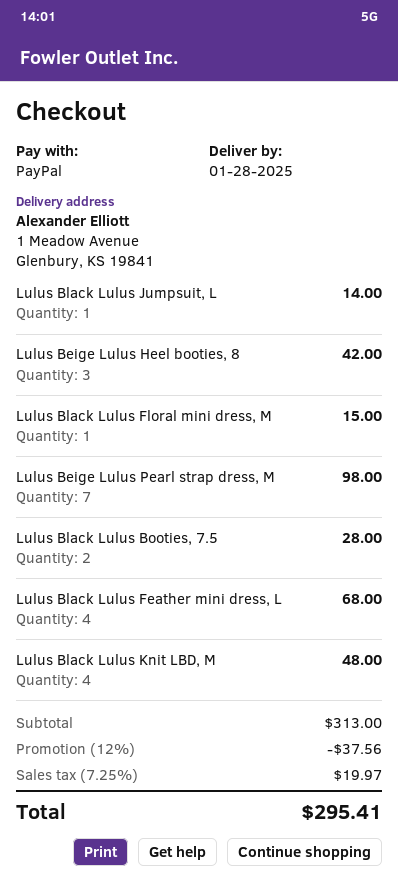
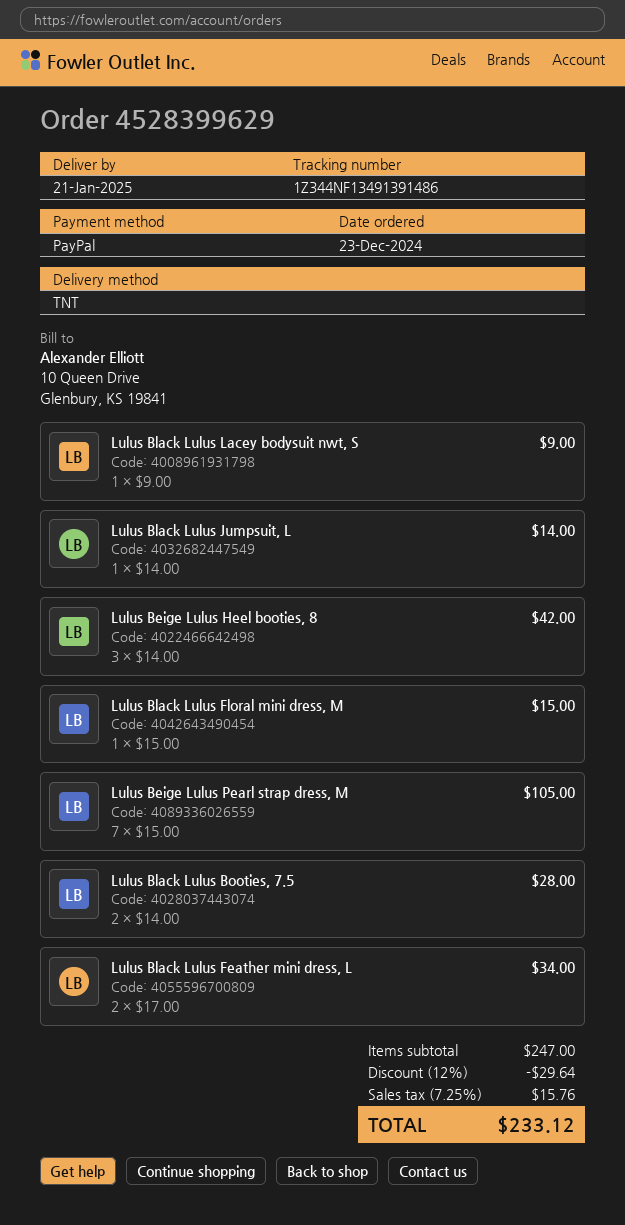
delivery date: 2025-01-28 -> 2025-01-21
Lulus Beige Lulus Pearl strap dress, M: 7 for 98.00 -> 7 for 105.00
Lulus Black Lulus Feather mini dress, L: 4 for 68.00 -> 2 for 34.00
Lulus Black Lulus Knit LBD, M: 4 for 48.00 -> none
Lulus Black Lulus Lacey bodysuit nwt, S: none -> 1 for 9.00
subtotal: 313.00 -> 247.00
discount: 12% = 37.56 -> 12% = 29.64
tax: 7.25% = 19.97 -> 7.25% = 15.76
total: 295.41 -> 233.12

